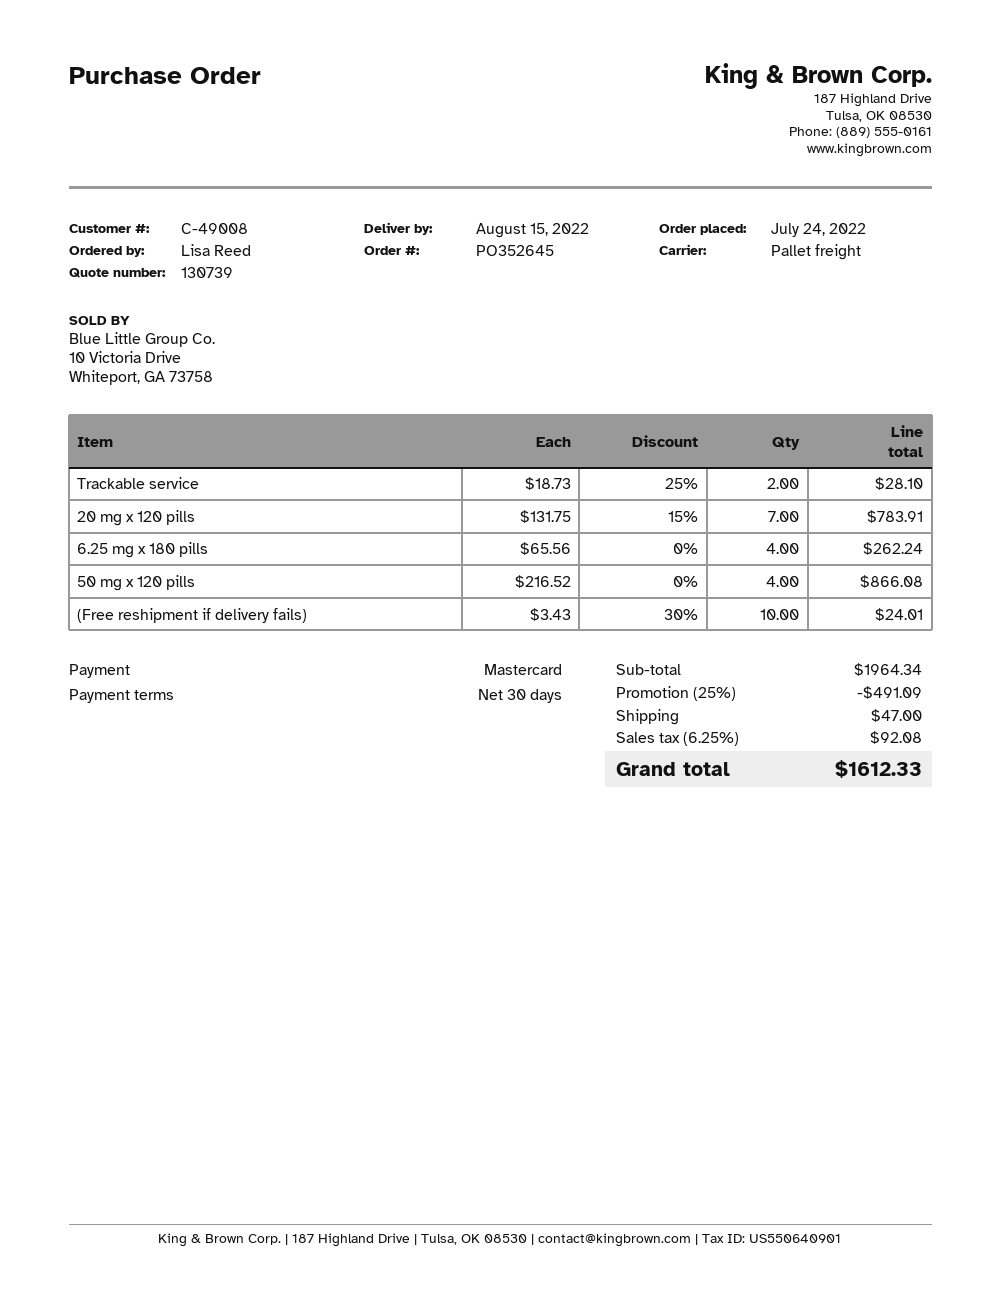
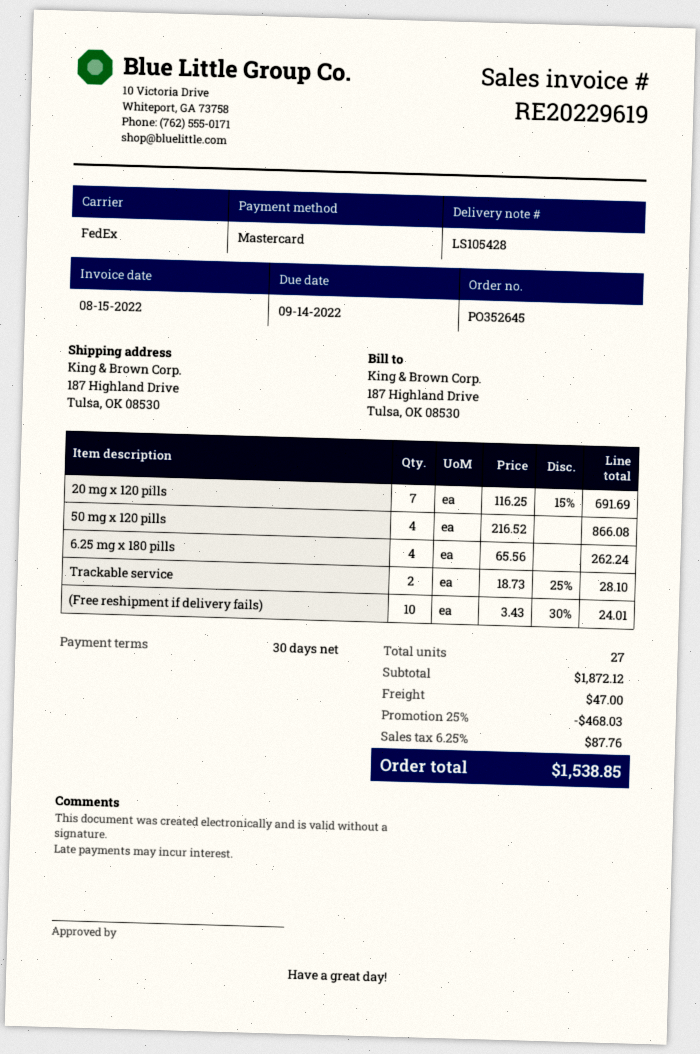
shipping method: pallet freight -> FedEx
20 mg x 120 pills: 7 x 131.75 - 15% = 783.91 -> 7 x 116.25 - 15% = 691.69
subtotal: 1964.34 -> 1872.12
discount: 25% = 491.09 -> 25% = 468.03
tax: 6.25% = 92.08 -> 6.25% = 87.76
total: 1612.33 -> 1538.85

